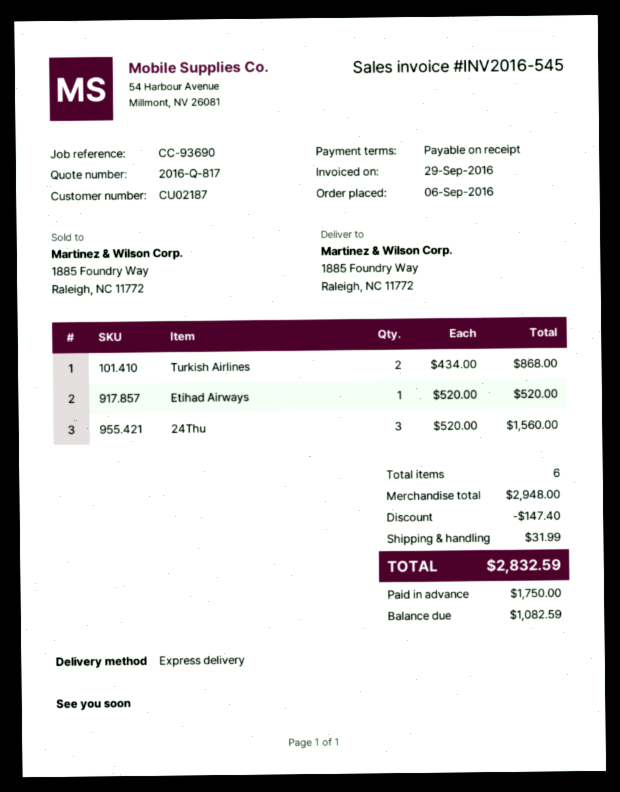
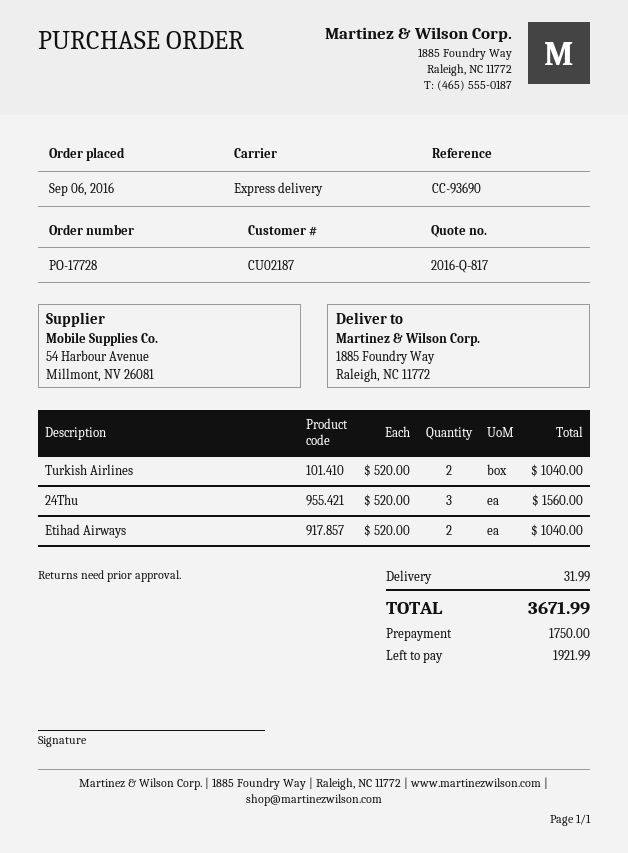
Turkish Airlines: 2 x 434.00 = 868.00 -> 2 x 520.00 = 1040.00
Etihad Airways: 1 x 520.00 = 520.00 -> 2 x 520.00 = 1040.00
discount: 147.40 -> none
total: 2832.59 -> 3671.99
balance: 1082.59 -> 1921.99

